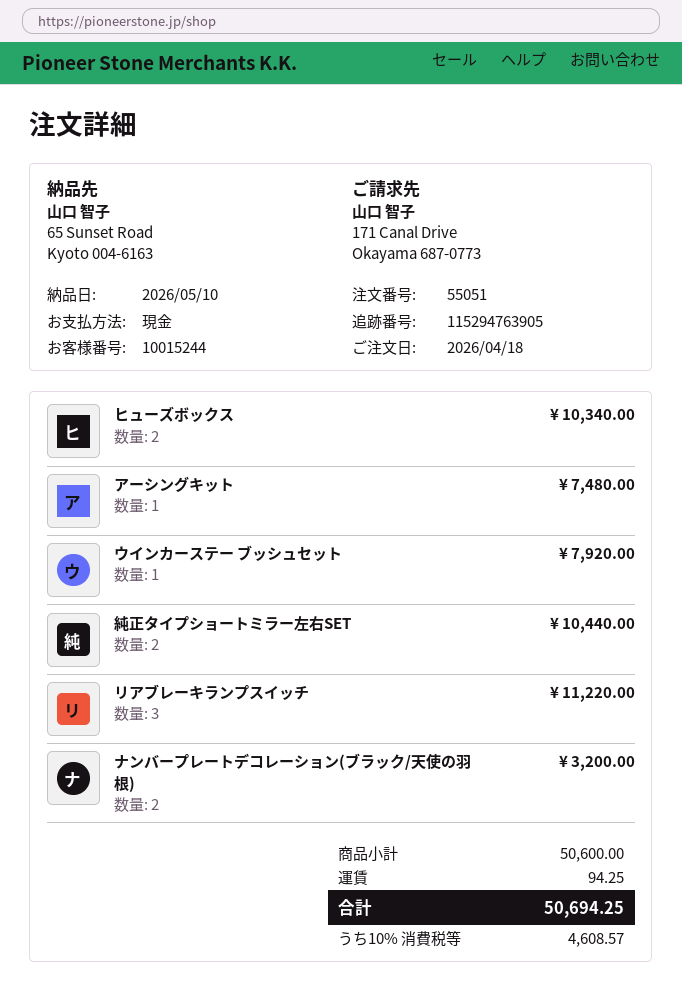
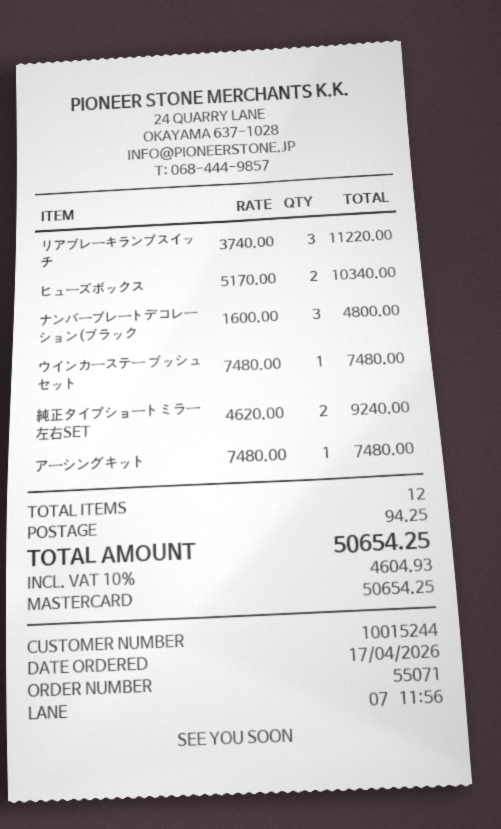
order number: 55051 -> 55071
order date: 2026-04-18 -> 2026-04-17
payment method: cash -> Mastercard
ウインカーステー ブッシュセット: 1 for 7920.00 -> 1 for 7480.00
純正タイプショートミラー左右SET: 2 for 10440.00 -> 2 for 9240.00
ナンバープレートデコレーション(ブラック/天使の羽根): 2 for 3200.00 -> 3 for 4800.00
tax: 10% = 4608.57 -> 10% = 4604.93
total: 50694.25 -> 50654.25

